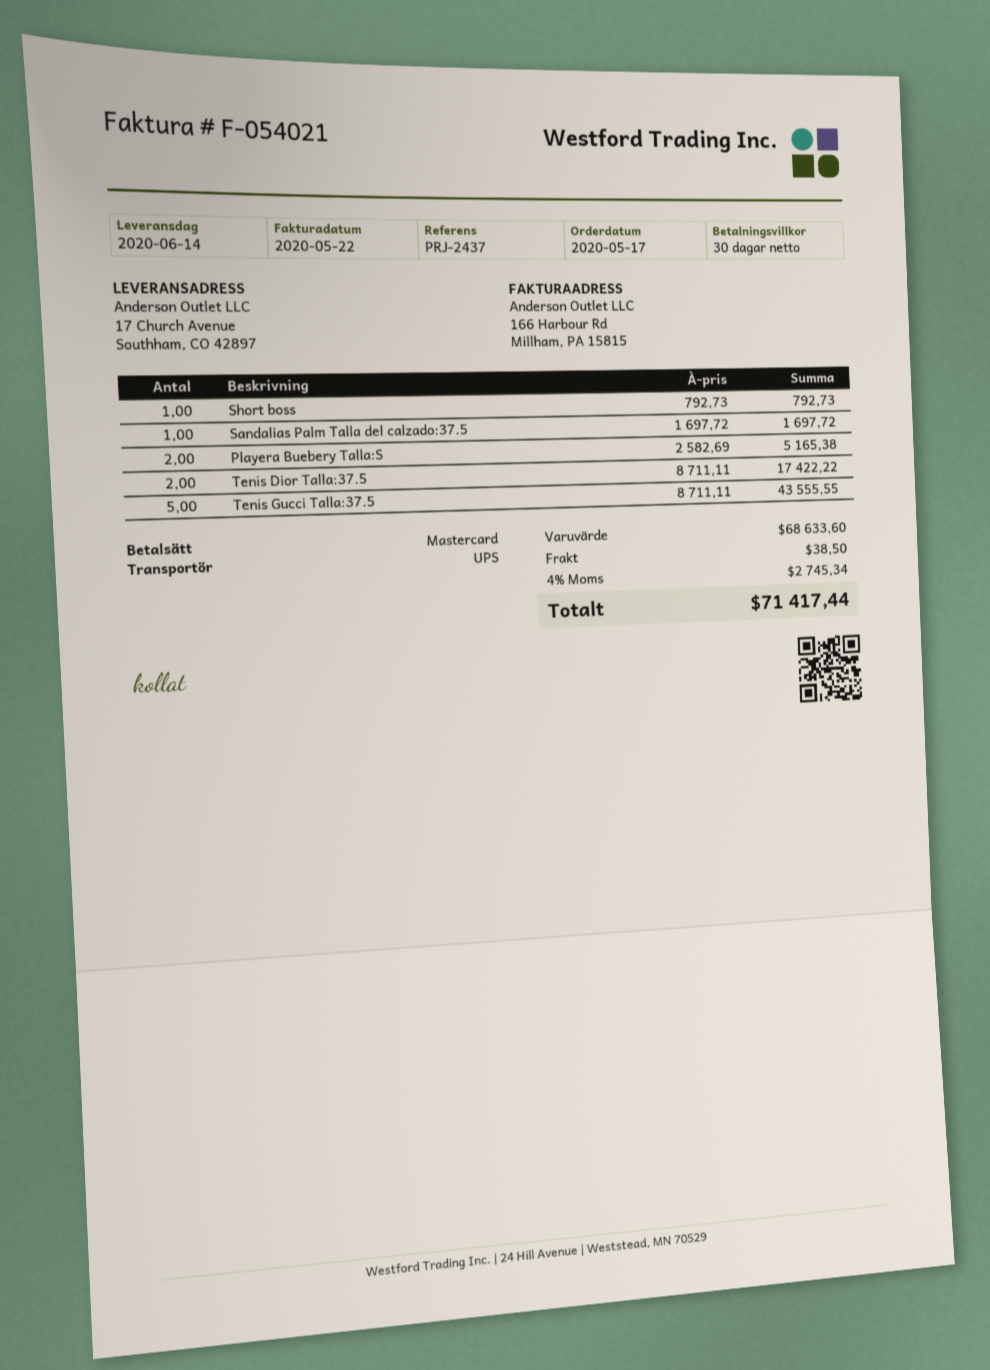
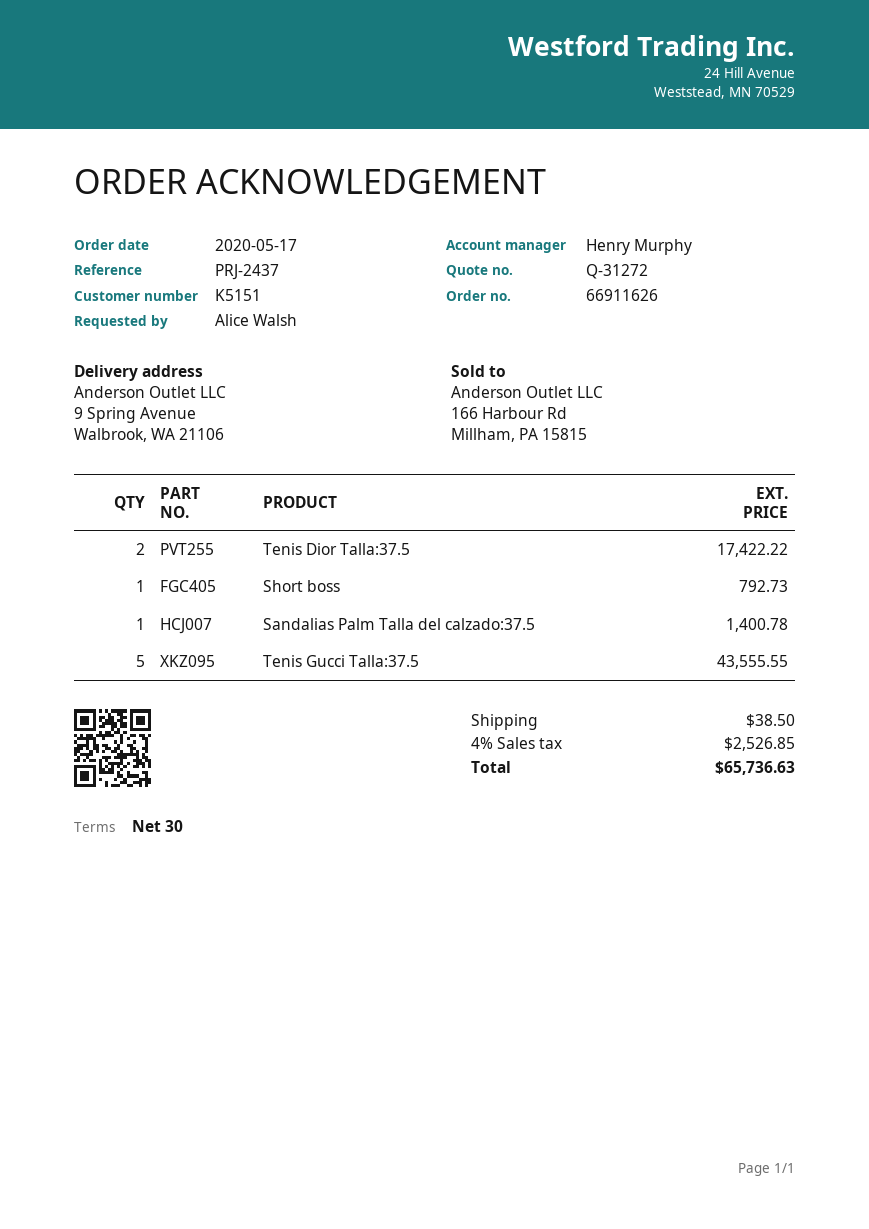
ship to: 17 Church Avenue, Southham, CO 42897 -> 9 Spring Avenue, Walbrook, WA 21106
Sandalias Palm Talla del calzado:37.5: 1 for 1697.72 -> 1 for 1400.78
Playera Buebery Talla:S: 2 for 5165.38 -> none
tax: 4% = 2745.34 -> 4% = 2526.85
total: 71417.44 -> 65736.63

